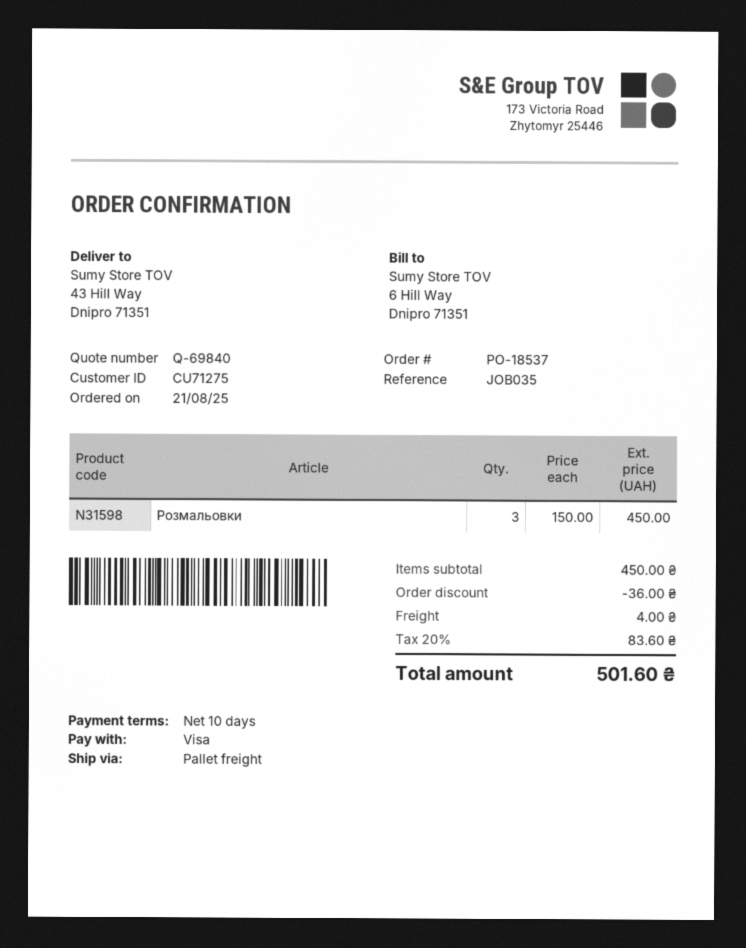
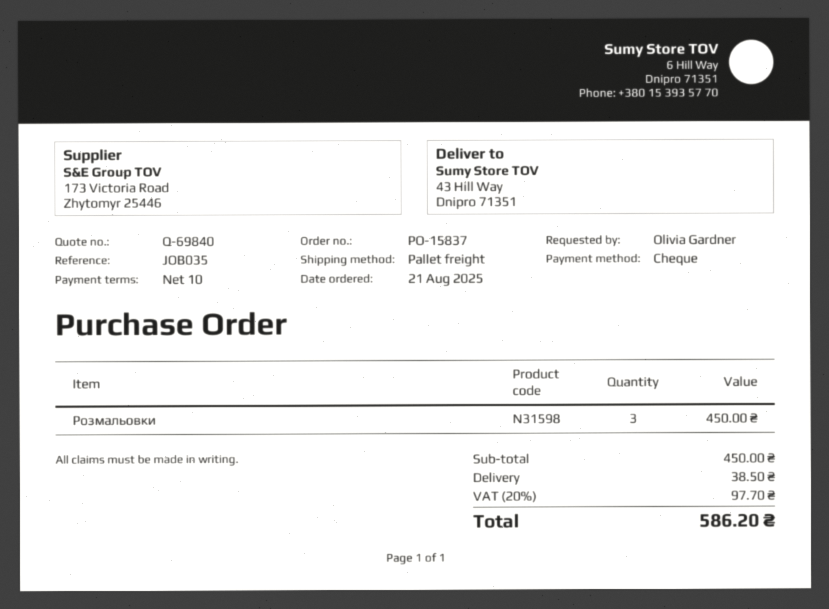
order number: PO-18537 -> PO-15837
payment method: Visa -> cheque
discount: 36.00 -> none
shipping: 4.00 -> 38.50
tax: 20% = 83.60 -> 20% = 97.70
total: 501.60 -> 586.20

